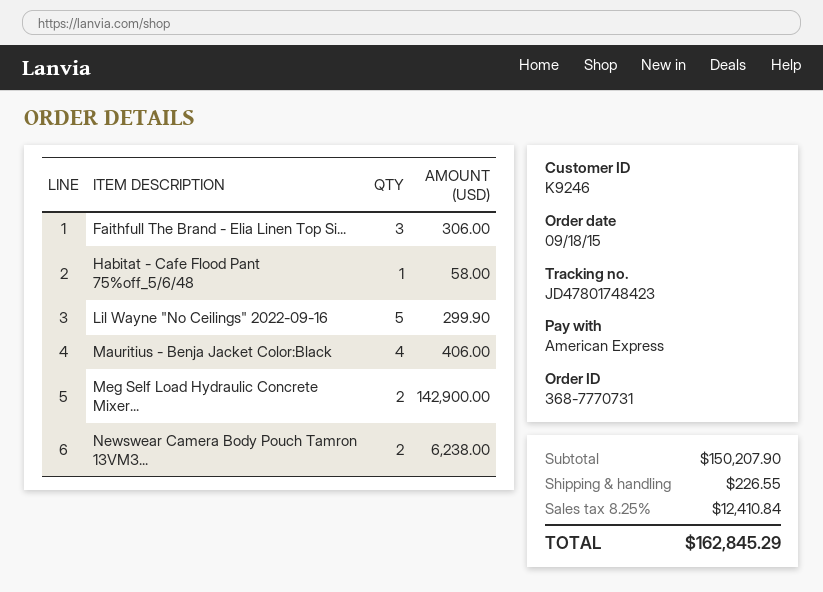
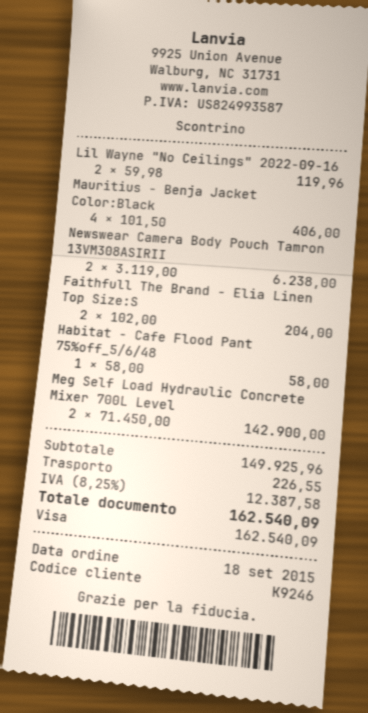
payment method: American Express -> Visa
Faithfull The Brand - Elia Linen Top Si...: 3 for 306.00 -> 2 for 204.00
Lil Wayne "No Ceilings" 2022-09-16: 5 for 299.90 -> 2 for 119.96
subtotal: 150207.90 -> 149925.96
tax: 8.25% = 12410.84 -> 8.25% = 12387.58
total: 162845.29 -> 162540.09

